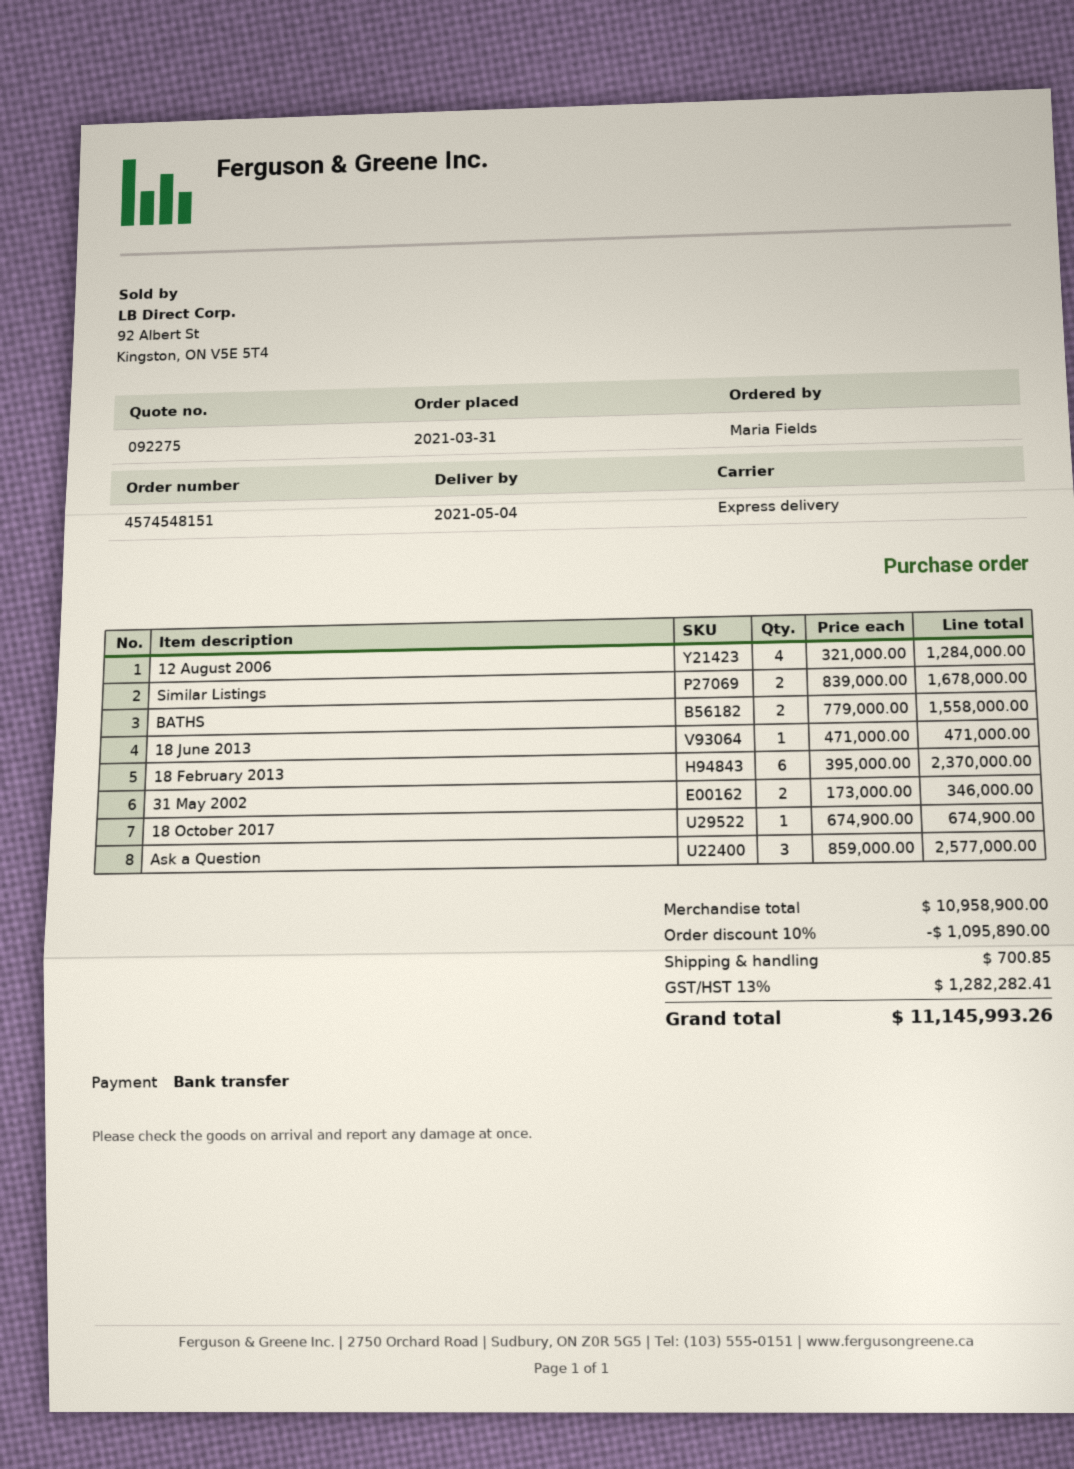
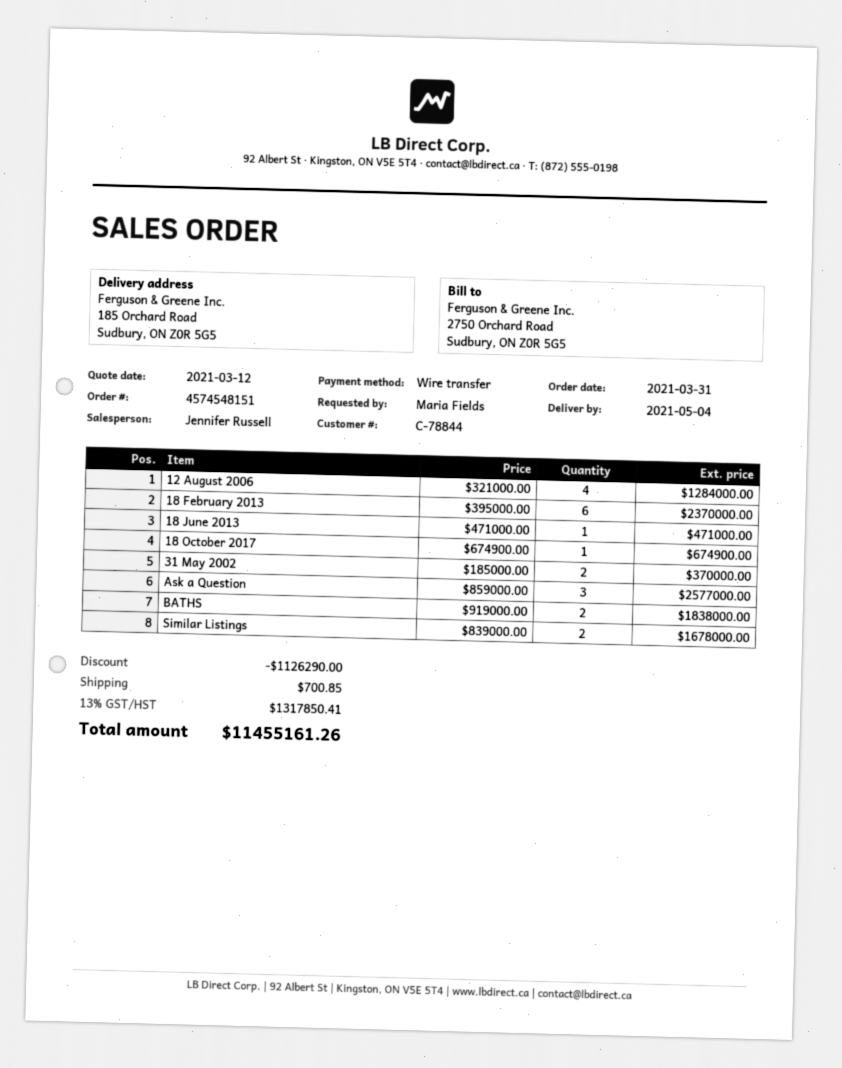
BATHS: 2 x 779000.00 = 1558000.00 -> 2 x 919000.00 = 1838000.00
31 May 2002: 2 x 173000.00 = 346000.00 -> 2 x 185000.00 = 370000.00
discount: 1095890.00 -> 1126290.00
tax: 13% = 1282282.41 -> 13% = 1317850.41
total: 11145993.26 -> 11455161.26

